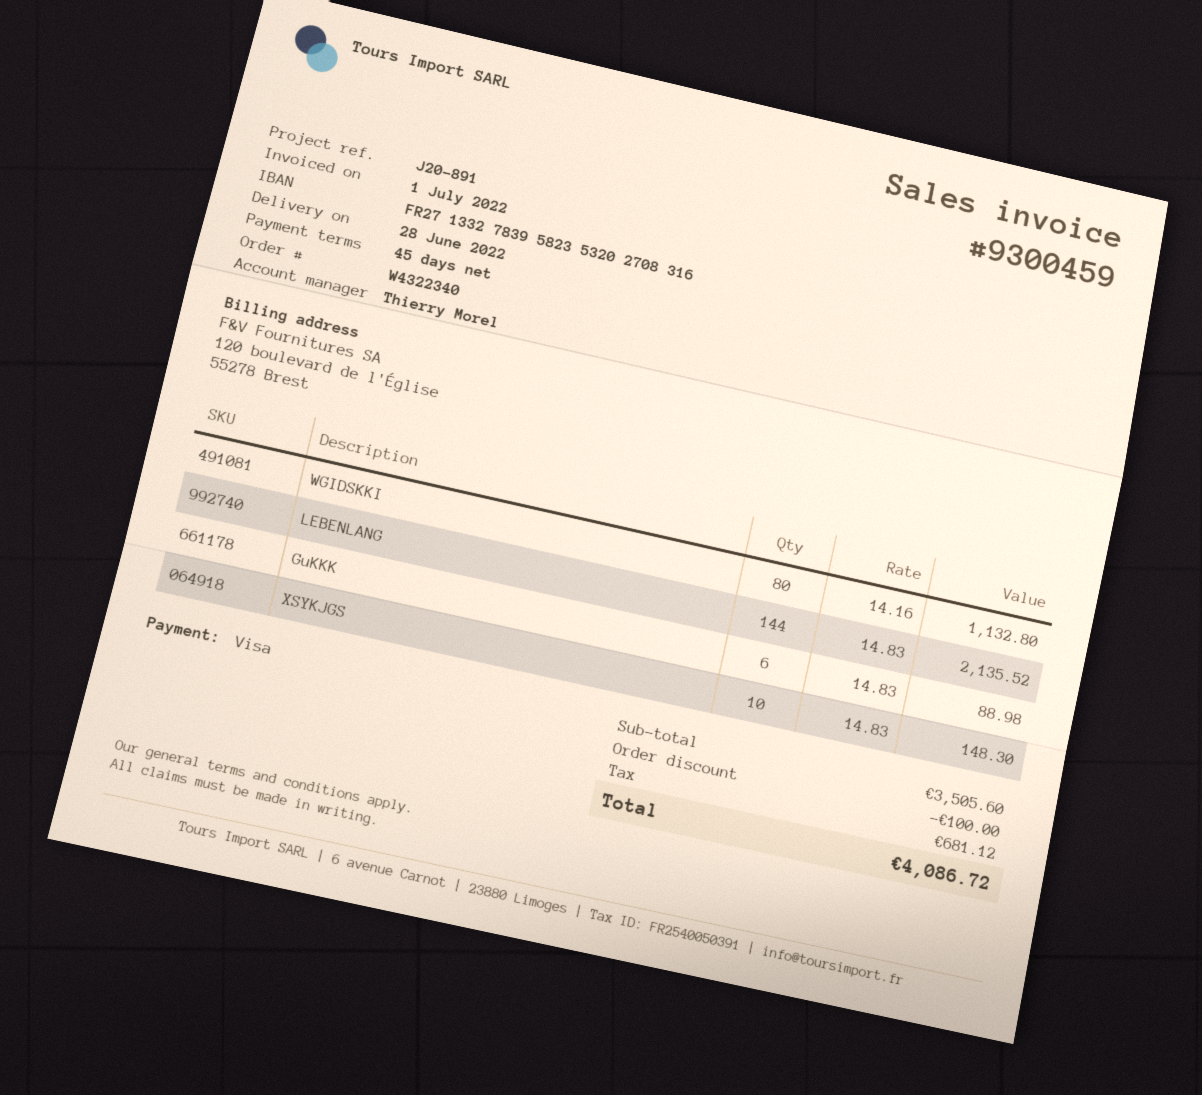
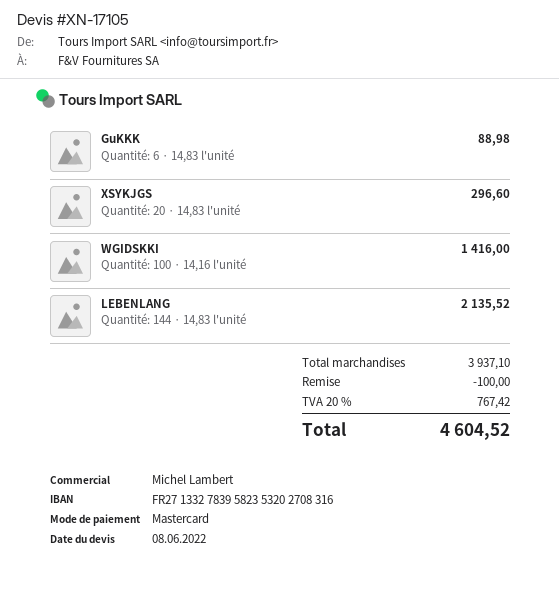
sales rep: Thierry Morel -> Michel Lambert
payment method: Visa -> Mastercard
WGIDSKKI: 80 x 14.16 = 1132.80 -> 100 x 14.16 = 1416.00
XSYKJGS: 10 x 14.83 = 148.30 -> 20 x 14.83 = 296.60
subtotal: 3505.60 -> 3937.10
tax: 681.12 -> 767.42
total: 4086.72 -> 4604.52

